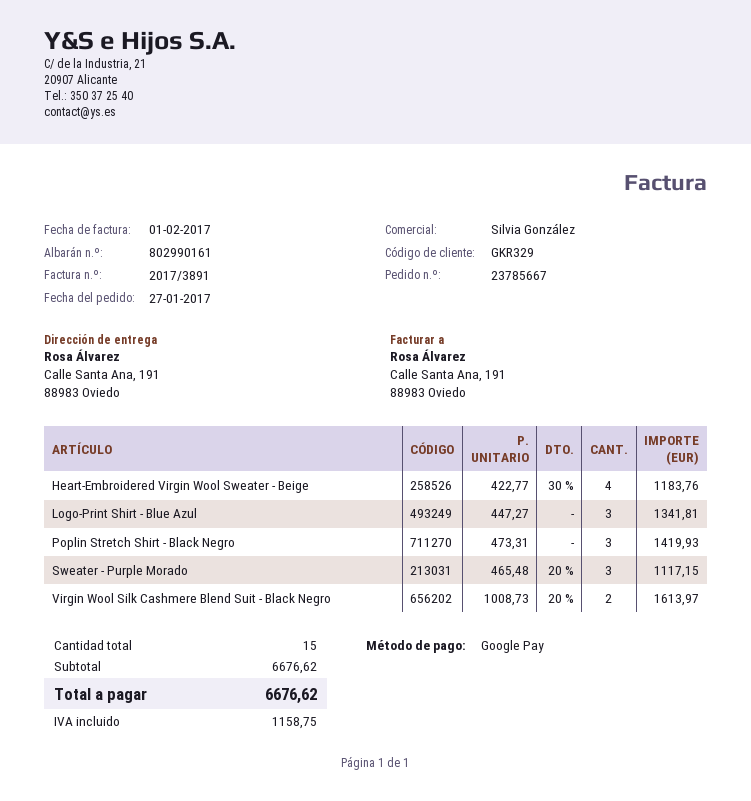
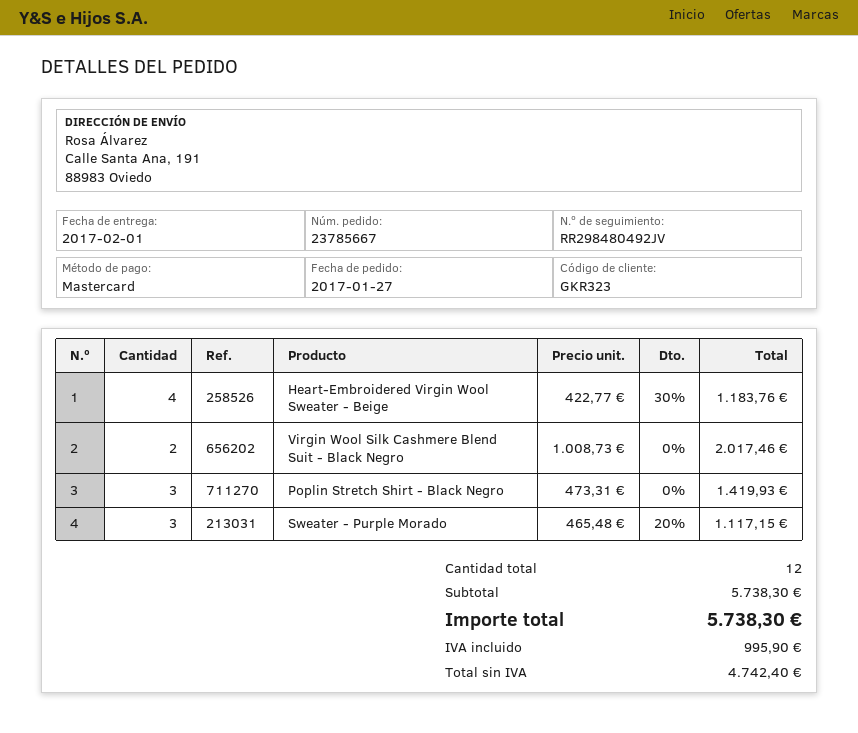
customer number: GKR329 -> GKR323
payment method: Google Pay -> Mastercard
Logo-Print Shirt - Blue Azul: 3 x 447.27 = 1341.81 -> none
Virgin Wool Silk Cashmere Blend Suit - Black Negro: 2 x 1008.73 - 20% = 1613.97 -> 2 x 1008.73 = 2017.46
total quantity: 15 -> 12
subtotal: 6676.62 -> 5738.30
tax: 1158.75 -> 995.90
total: 6676.62 -> 5738.30

